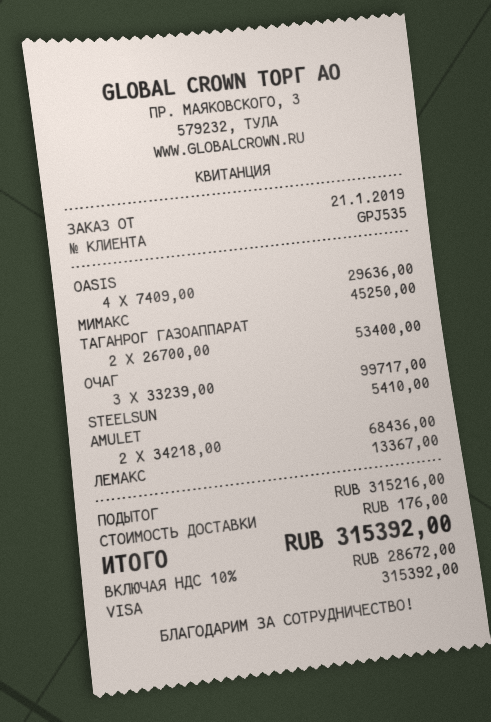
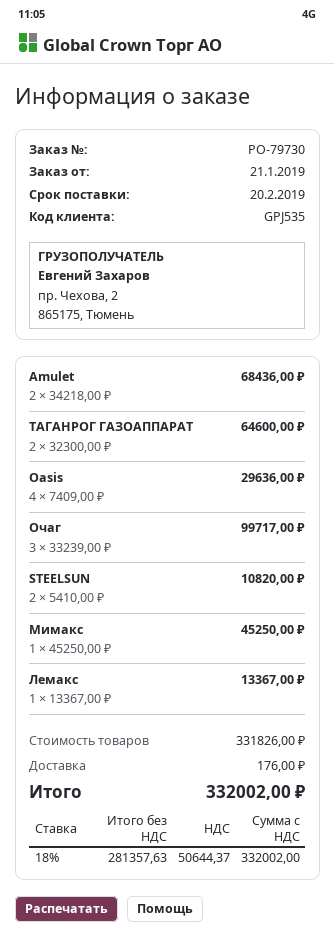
ТАГАНРОГ ГАЗОАППАРАТ: 2 x 26700.00 = 53400.00 -> 2 x 32300.00 = 64600.00
STEELSUN: 1 x 5410.00 = 5410.00 -> 2 x 5410.00 = 10820.00
subtotal: 315216.00 -> 331826.00
tax: 10% = 28672.00 -> 18% = 50644.37
total: 315392.00 -> 332002.00

